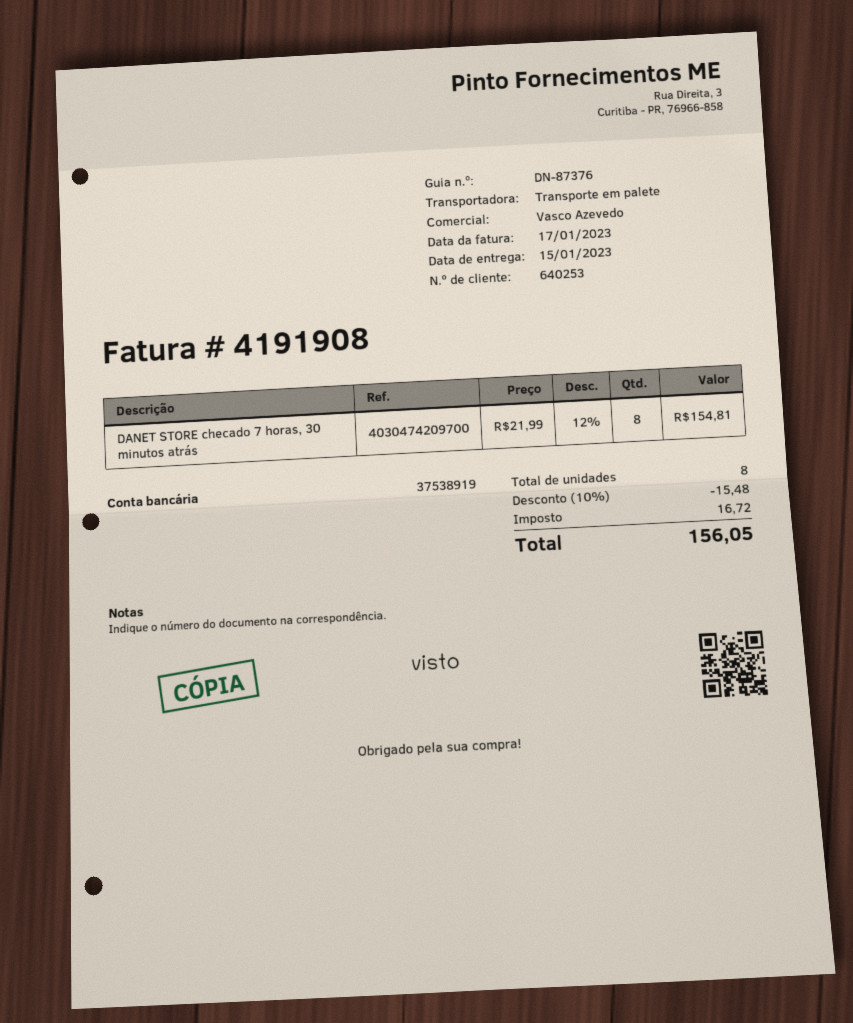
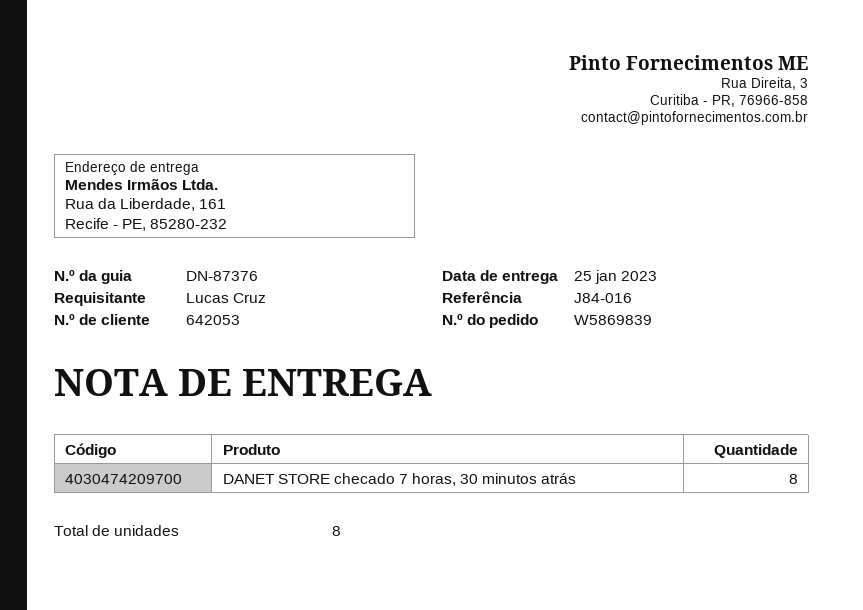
delivery date: 2023-01-15 -> 2023-01-25
customer number: 640253 -> 642053

